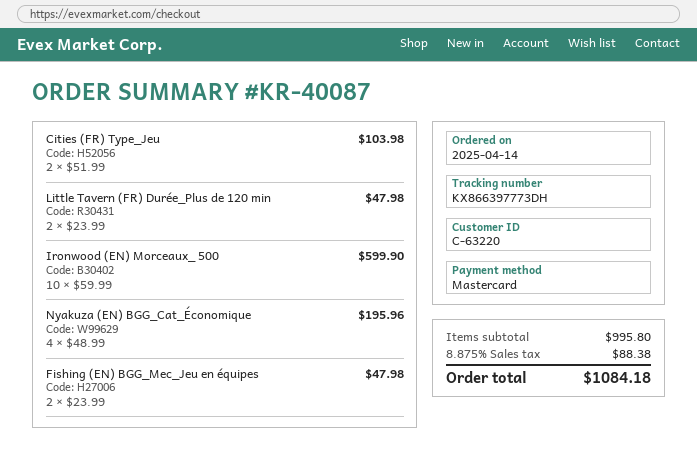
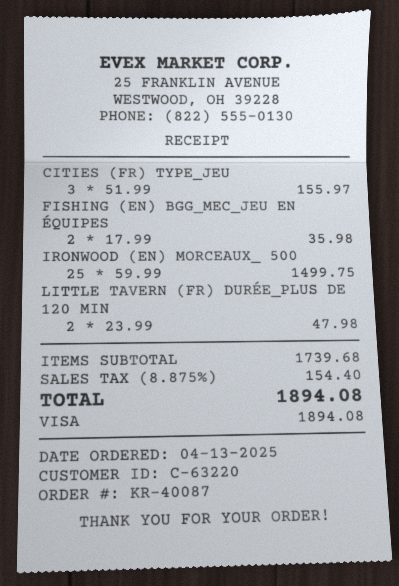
order date: 2025-04-14 -> 2025-04-13
payment method: Mastercard -> Visa
Cities (FR) Type_Jeu: 2 x 51.99 = 103.98 -> 3 x 51.99 = 155.97
Ironwood (EN) Morceaux_ 500: 10 x 59.99 = 599.90 -> 25 x 59.99 = 1499.75
Nyakuza (EN) BGG_Cat_Économique: 4 x 48.99 = 195.96 -> none
Fishing (EN) BGG_Mec_Jeu en équipes: 2 x 23.99 = 47.98 -> 2 x 17.99 = 35.98
subtotal: 995.80 -> 1739.68
tax: 8.875% = 88.38 -> 8.875% = 154.40
total: 1084.18 -> 1894.08

